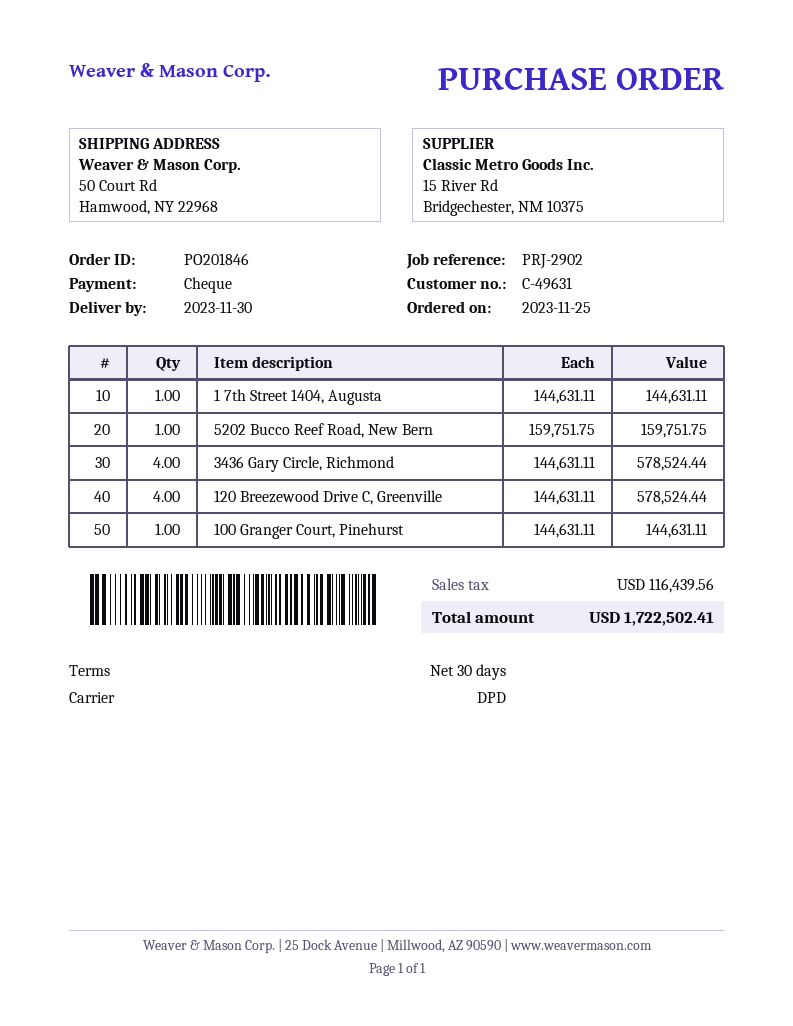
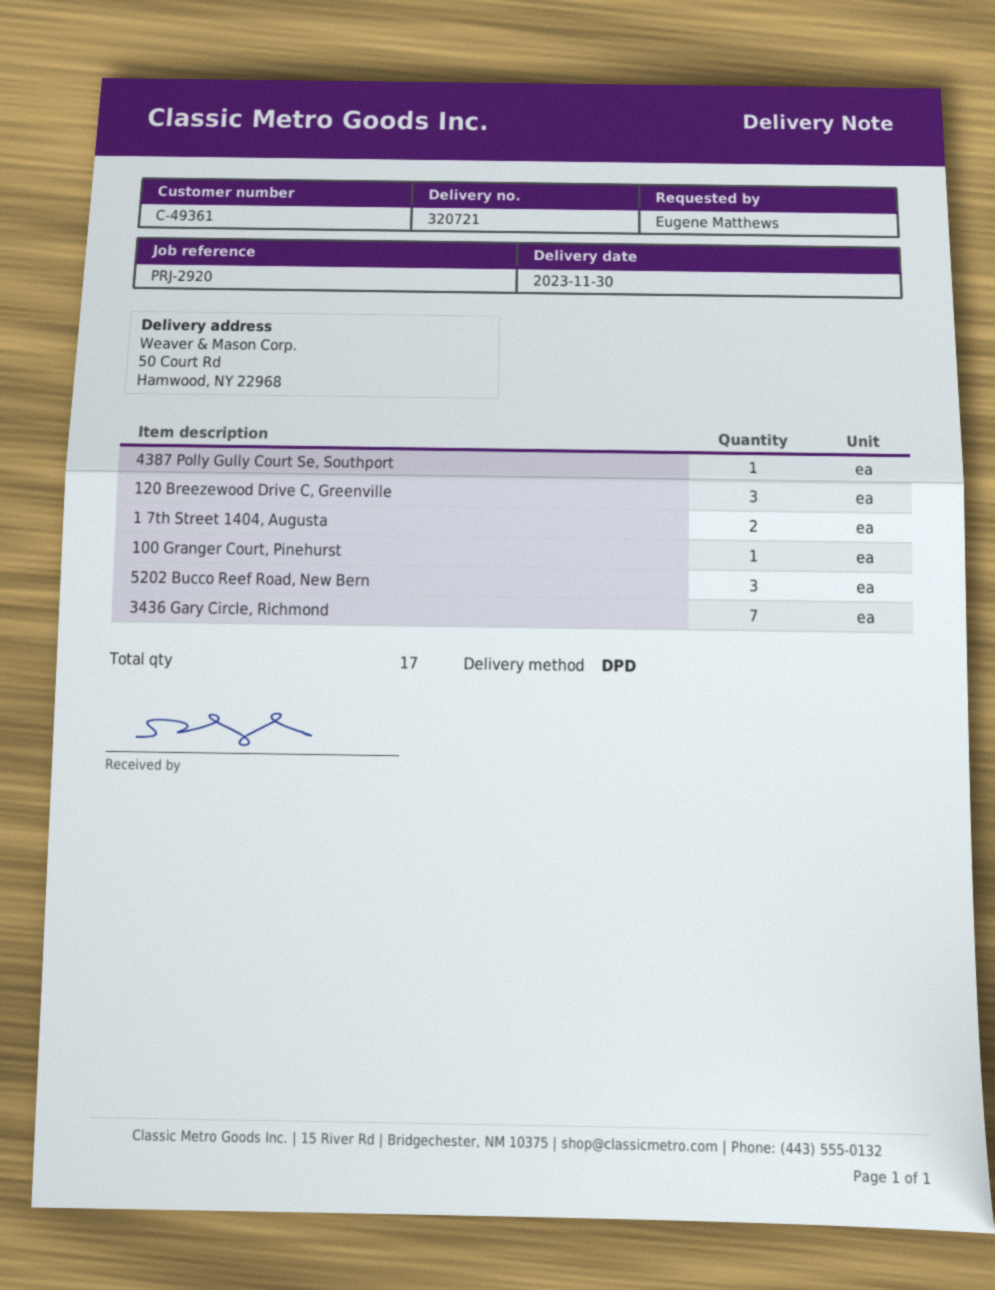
customer number: C-49631 -> C-49361
reference: PRJ-2902 -> PRJ-2920
1 7th Street 1404, Augusta: 1 -> 2
5202 Bucco Reef Road, New Bern: 1 -> 3
3436 Gary Circle, Richmond: 4 -> 7
120 Breezewood Drive C, Greenville: 4 -> 3
4387 Polly Gully Court Se, Southport: none -> 1

